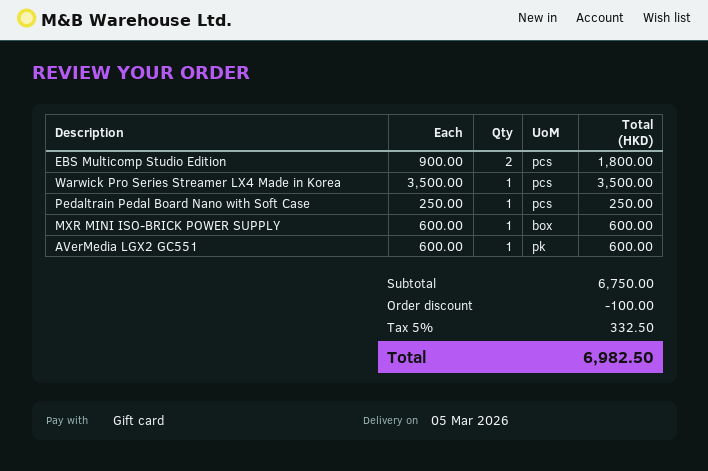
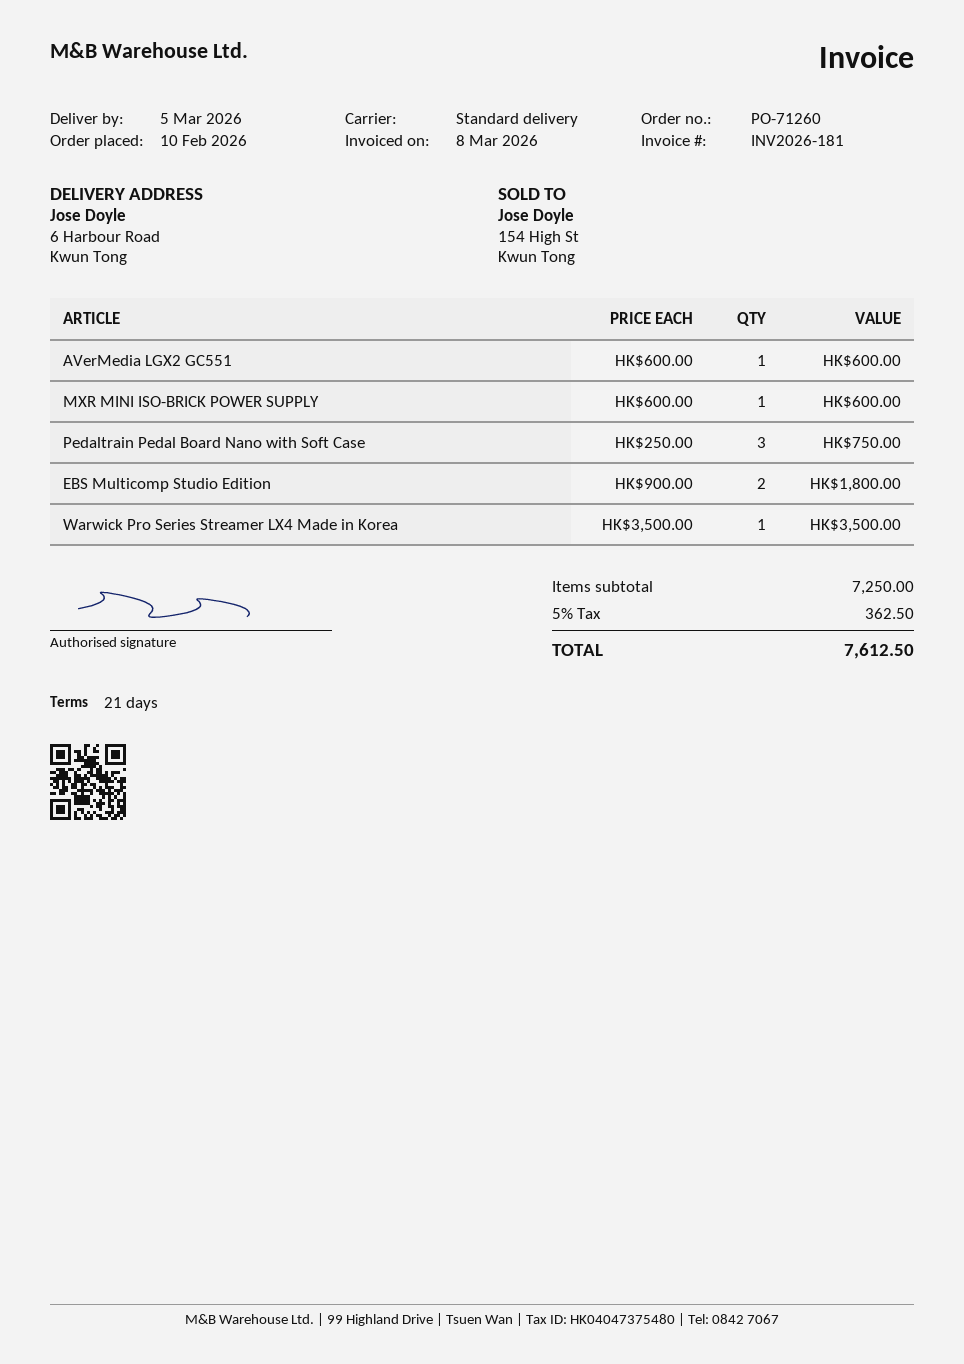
Pedaltrain Pedal Board Nano with Soft Case: 1 x 250.00 = 250.00 -> 3 x 250.00 = 750.00
subtotal: 6750.00 -> 7250.00
discount: 100.00 -> none
tax: 5% = 332.50 -> 5% = 362.50
total: 6982.50 -> 7612.50

